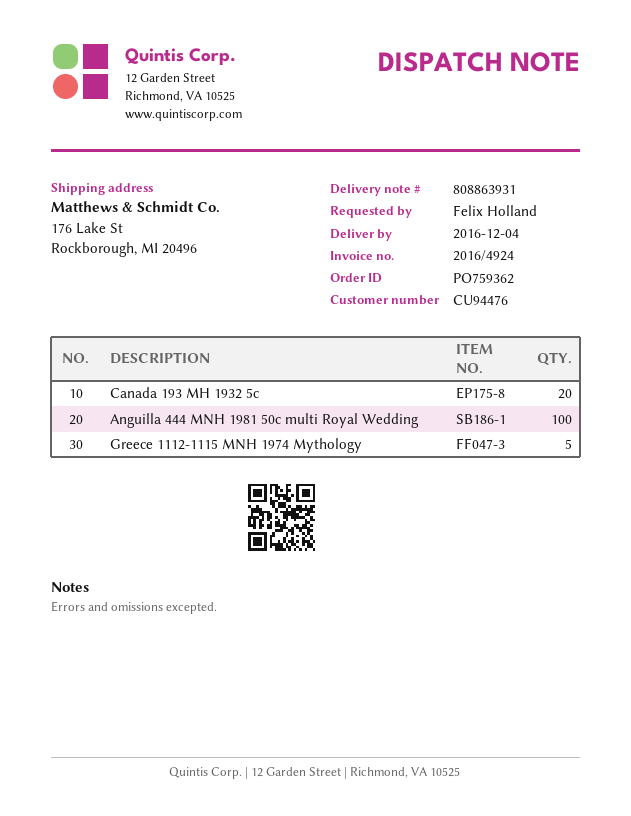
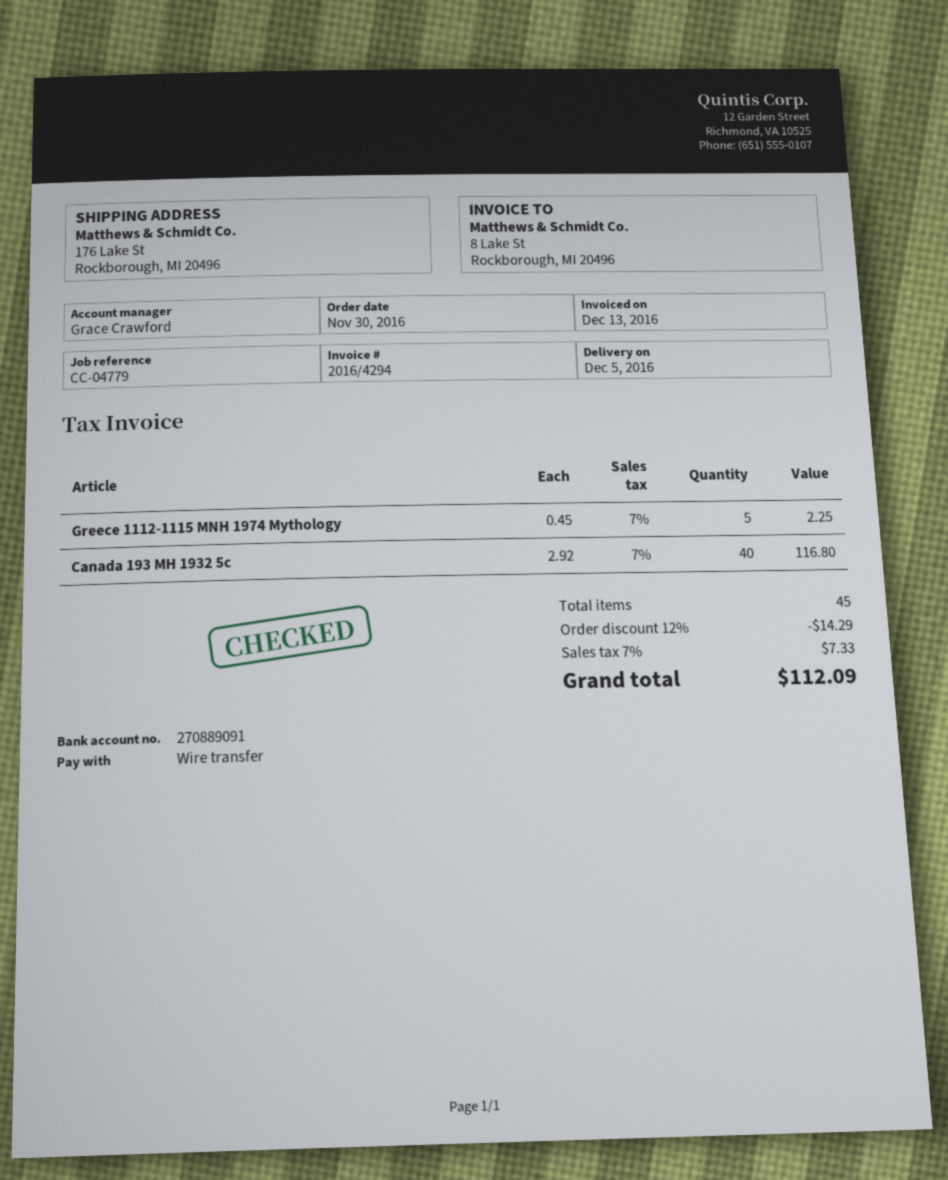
delivery date: 2016-12-04 -> 2016-12-05
invoice number: 2016/4924 -> 2016/4294
Canada 193 MH 1932 5c: 20 -> 40
Anguilla 444 MNH 1981 50c multi Royal Wedding: 100 -> none

